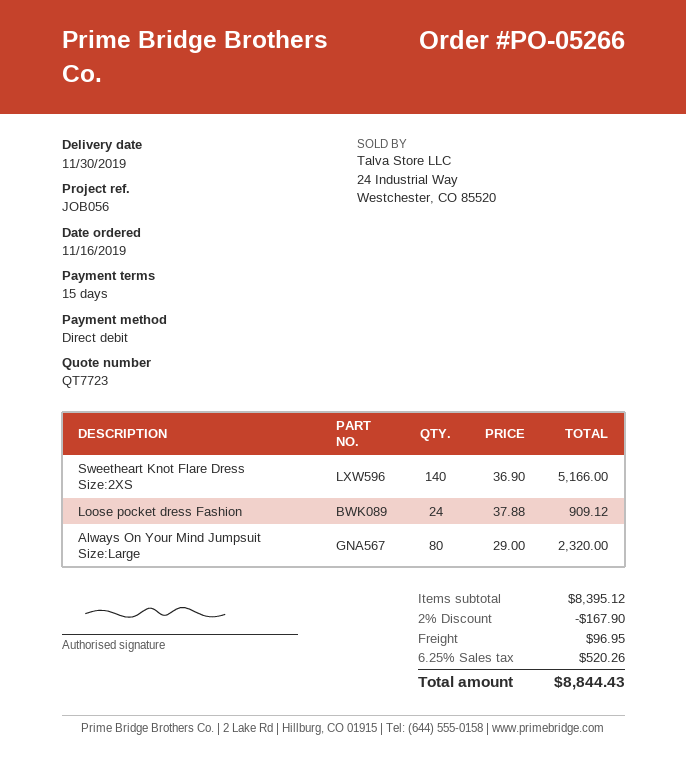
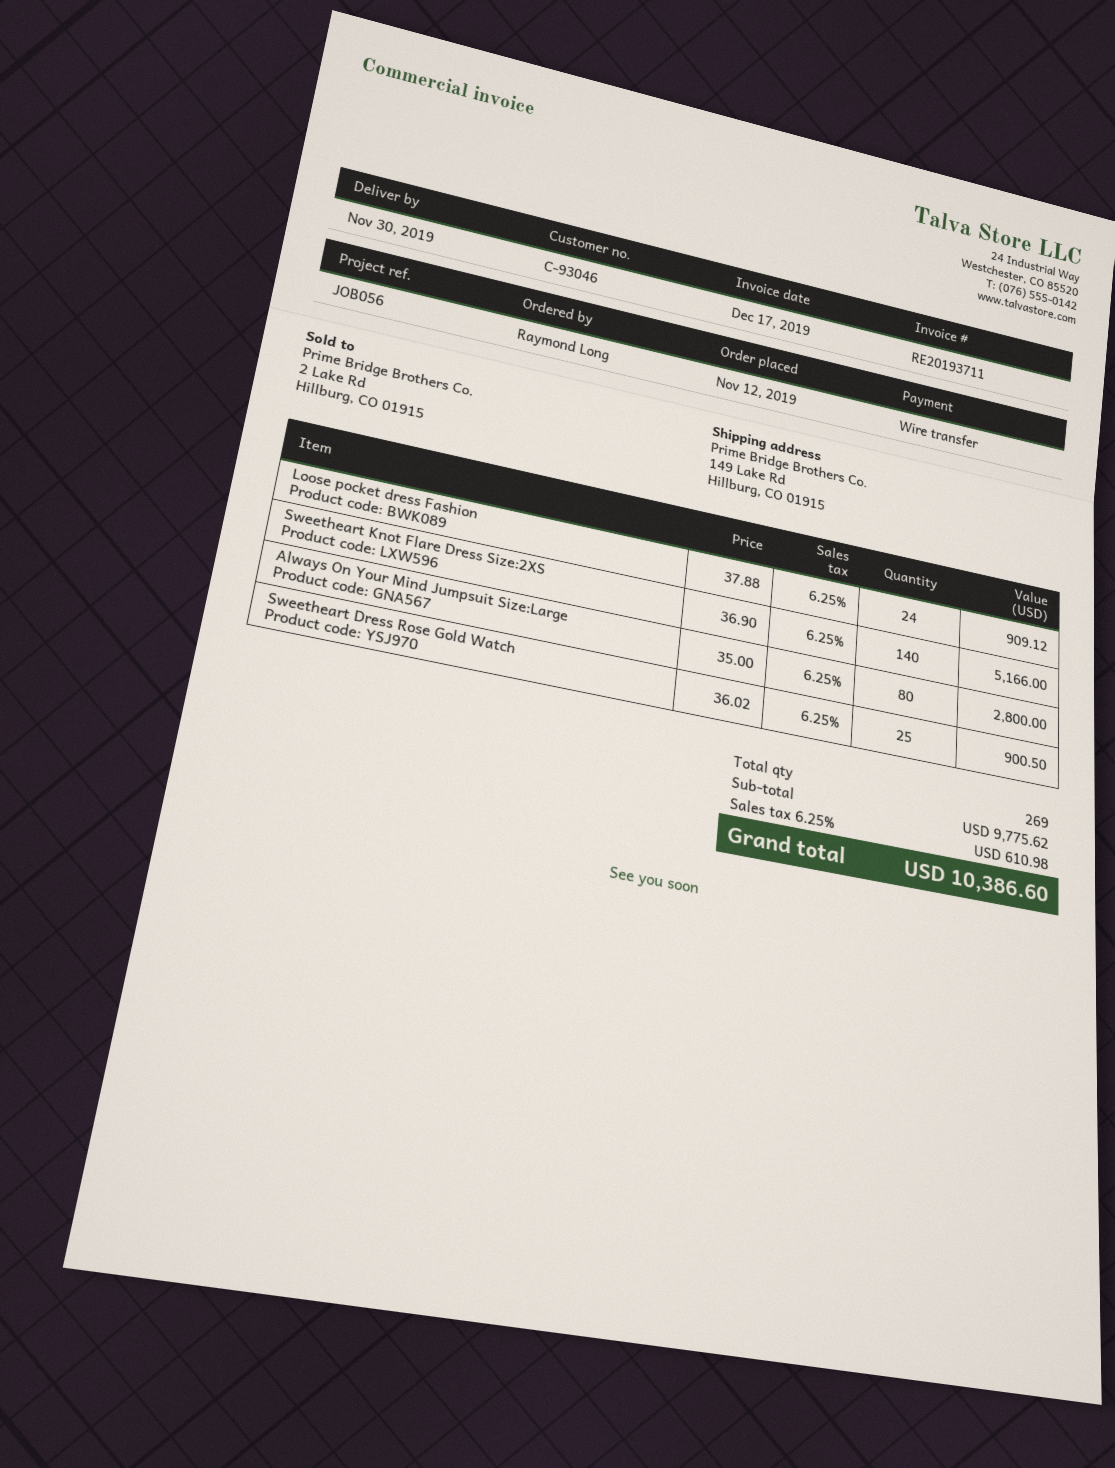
order date: 2019-11-16 -> 2019-11-12
payment method: direct debit -> bank transfer
Always On Your Mind Jumpsuit Size:Large: 80 x 29.00 = 2320.00 -> 80 x 35.00 = 2800.00
Sweetheart Dress Rose Gold Watch: none -> 25 x 36.02 = 900.50
subtotal: 8395.12 -> 9775.62
discount: 2% = 167.90 -> none
shipping: 96.95 -> none
tax: 6.25% = 520.26 -> 6.25% = 610.98
total: 8844.43 -> 10386.60

